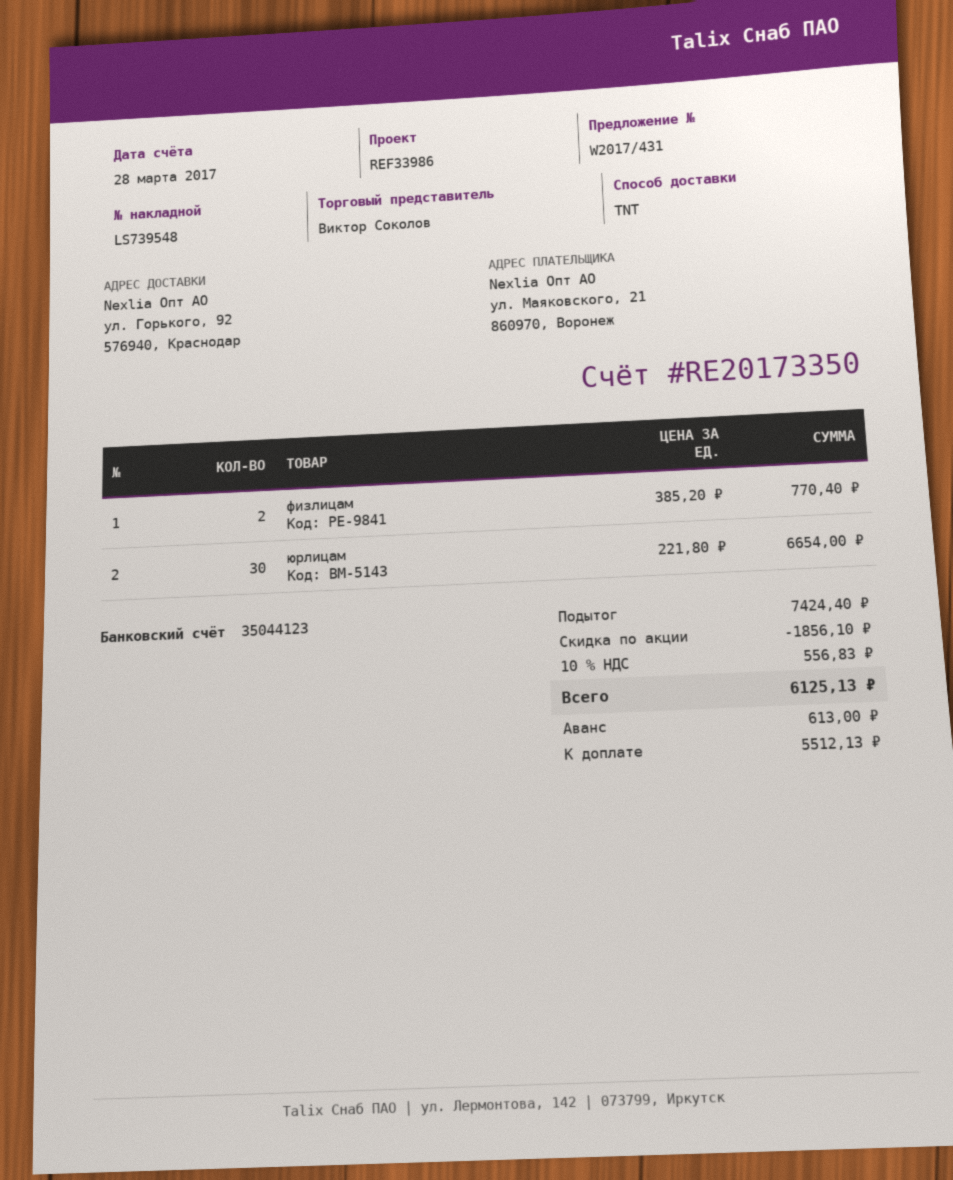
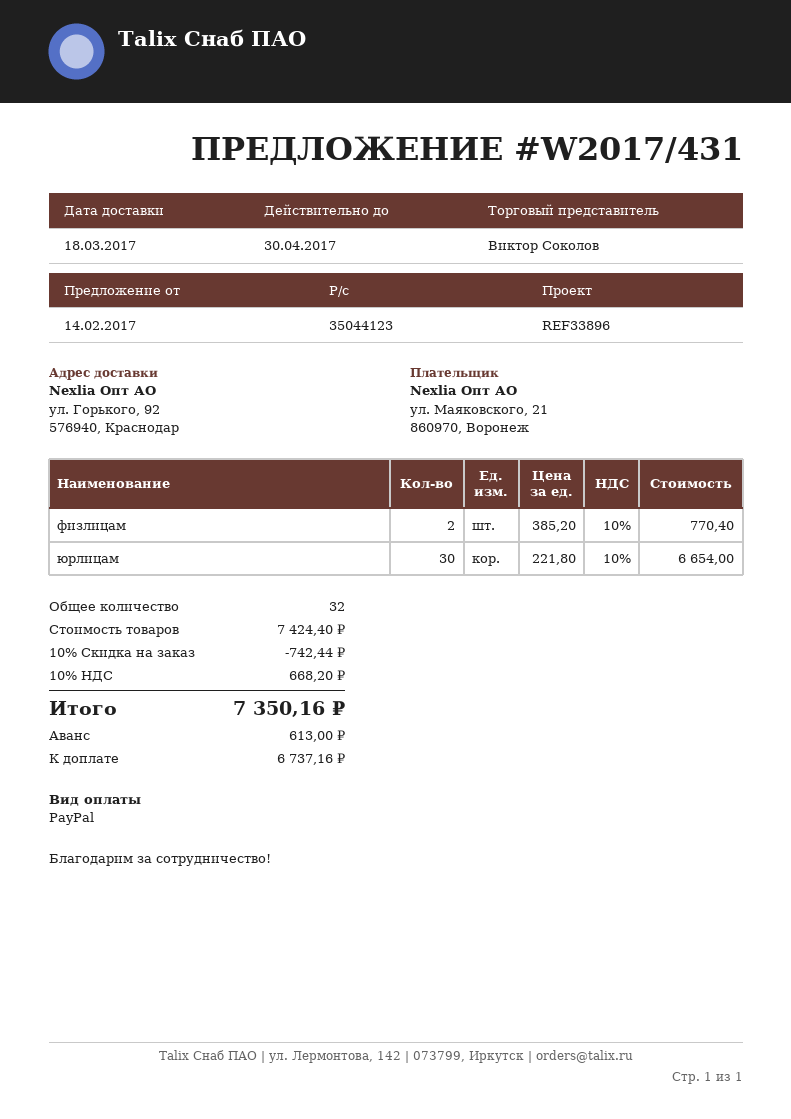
reference: REF33986 -> REF33896
discount: 1856.10 -> 742.44
tax: 10% = 556.83 -> 10% = 668.20
total: 6125.13 -> 7350.16
balance: 5512.13 -> 6737.16

